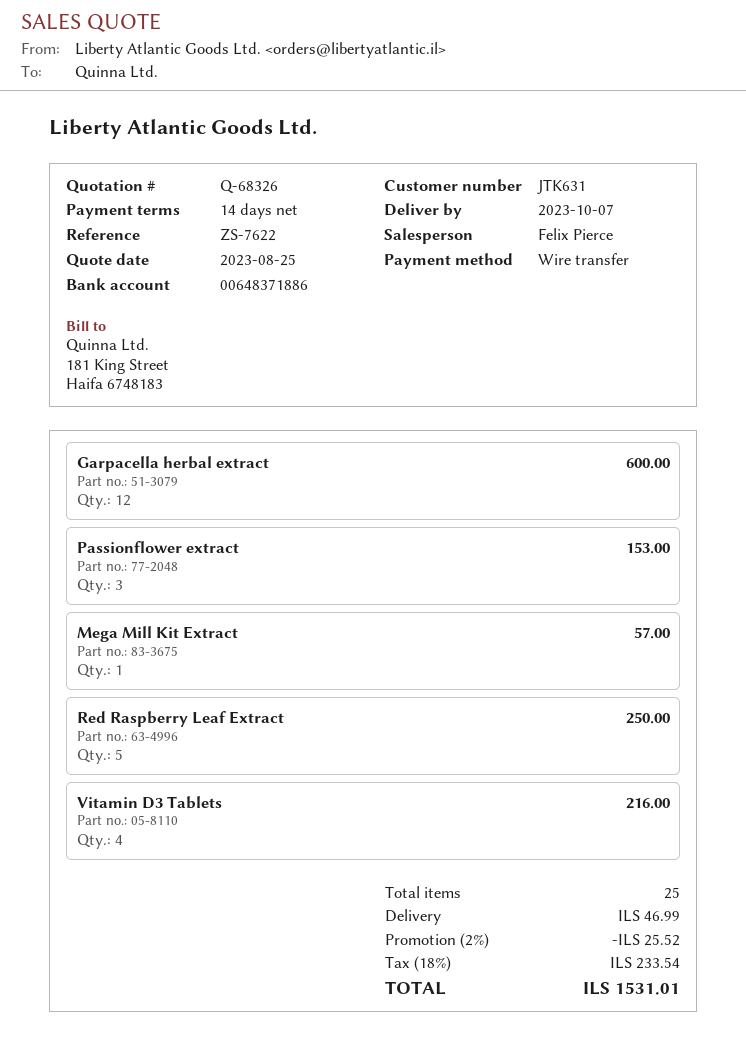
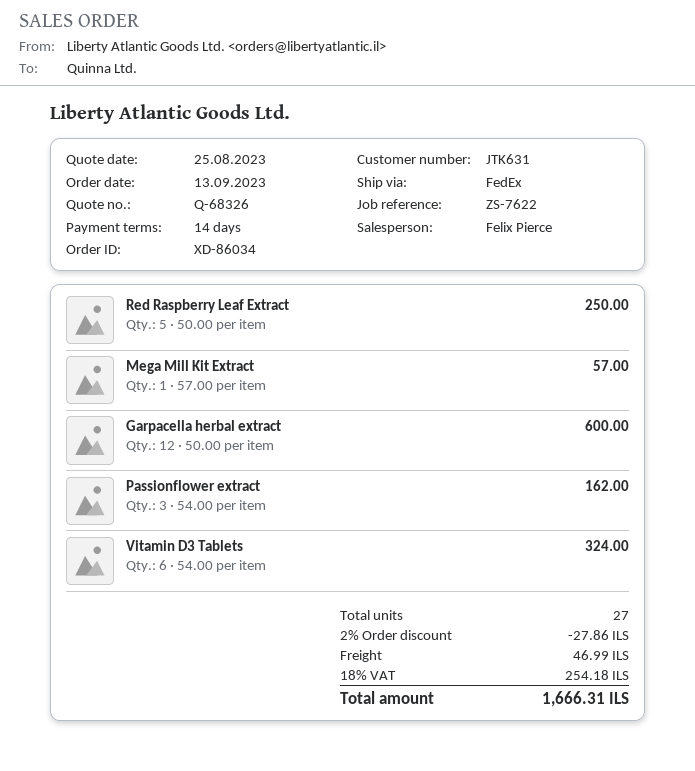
Passionflower extract: 3 for 153.00 -> 3 for 162.00
Vitamin D3 Tablets: 4 for 216.00 -> 6 for 324.00
total quantity: 25 -> 27
discount: 2% = 25.52 -> 2% = 27.86
tax: 18% = 233.54 -> 18% = 254.18
total: 1531.01 -> 1666.31

